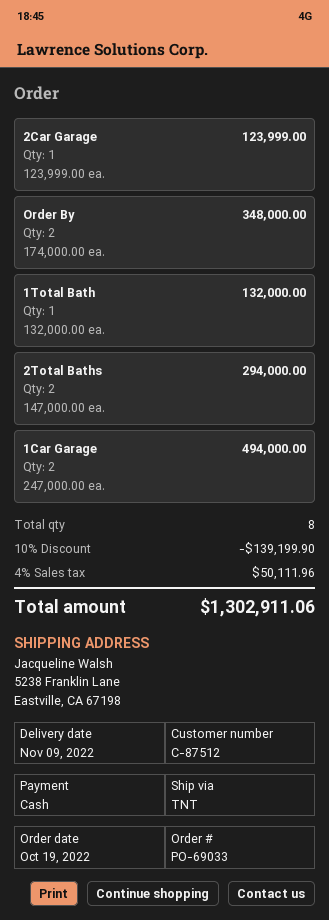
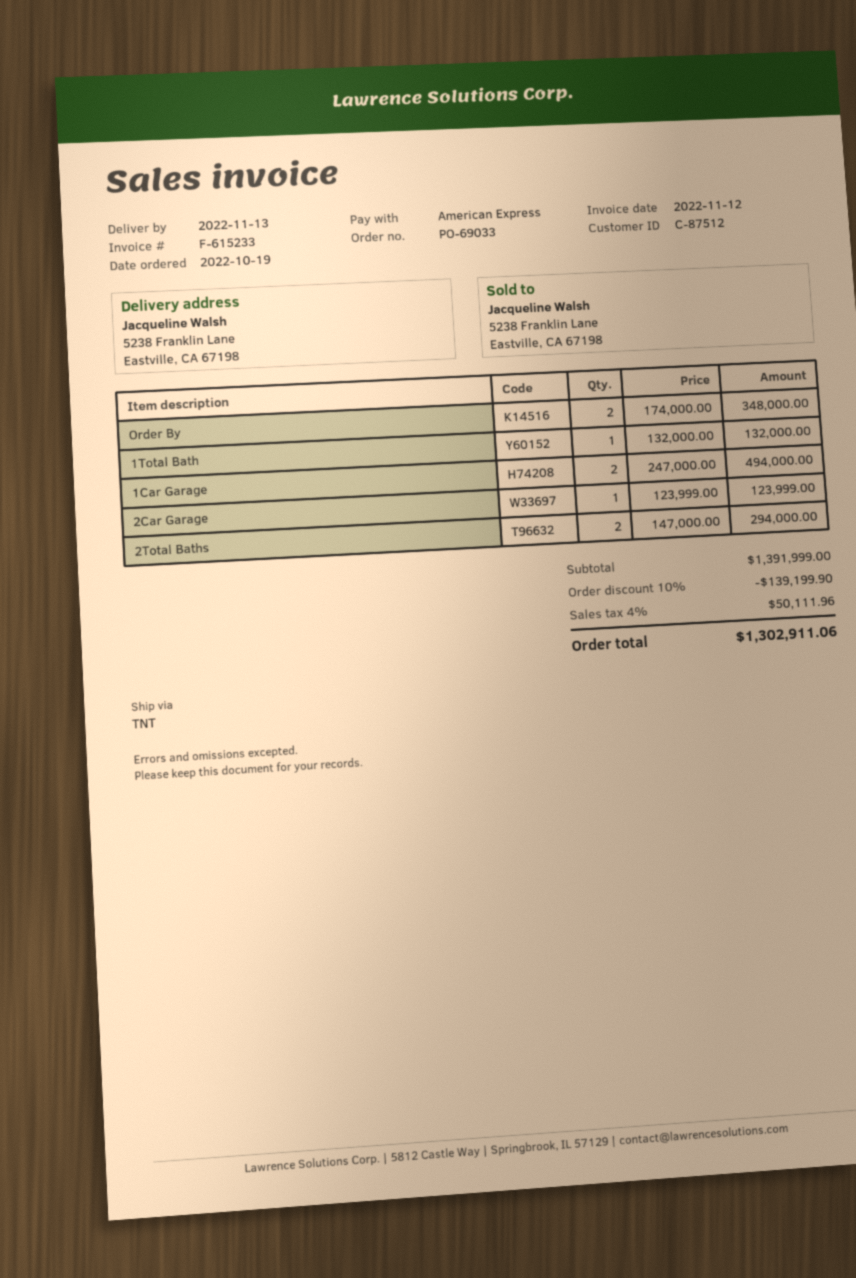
delivery date: 2022-11-09 -> 2022-11-13
payment method: cash -> American Express

